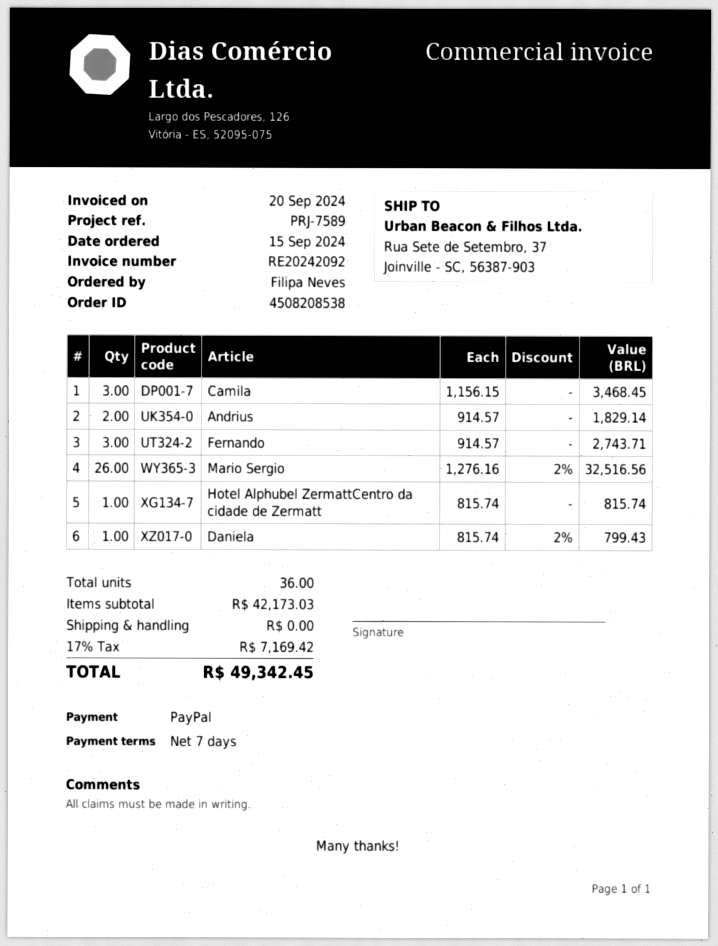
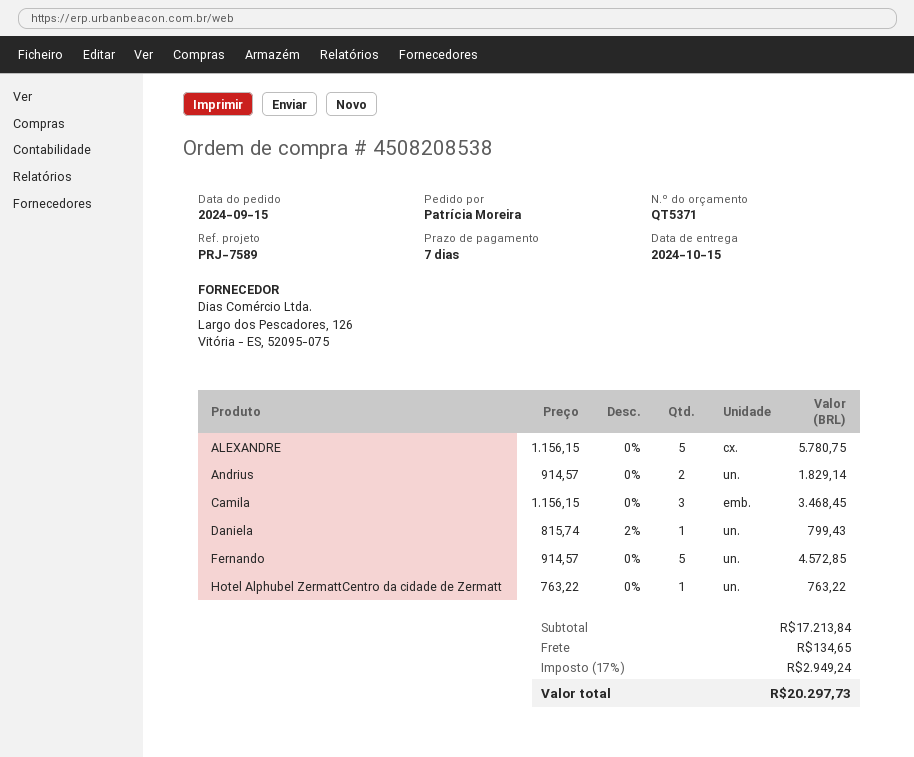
ordered by: Filipa Neves -> Patrícia Moreira
Fernando: 3 x 914.57 = 2743.71 -> 5 x 914.57 = 4572.85
Mario Sergio: 26 x 1276.16 - 2% = 32516.56 -> none
Hotel Alphubel ZermattCentro da cidade de Zermatt: 1 x 815.74 = 815.74 -> 1 x 763.22 = 763.22
ALEXANDRE: none -> 5 x 1156.15 = 5780.75
subtotal: 42173.03 -> 17213.84
shipping: 0.00 -> 134.65
tax: 17% = 7169.42 -> 17% = 2949.24
total: 49342.45 -> 20297.73

